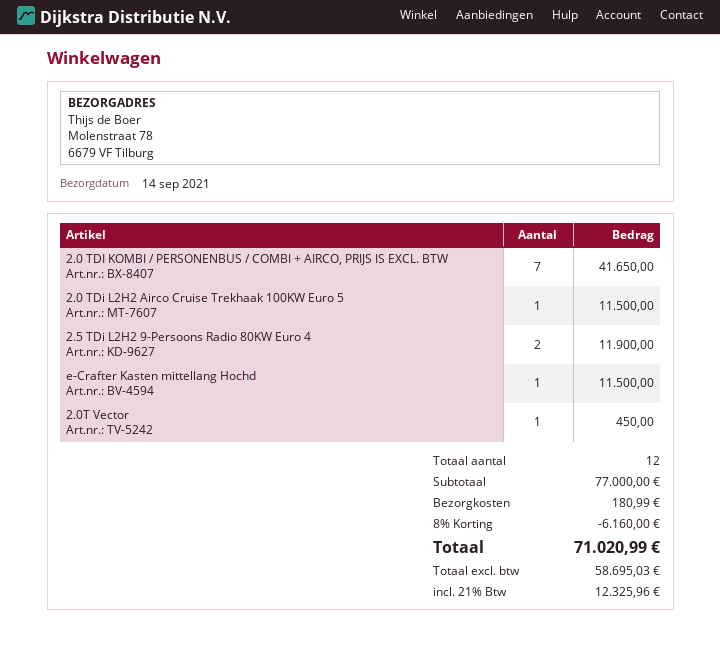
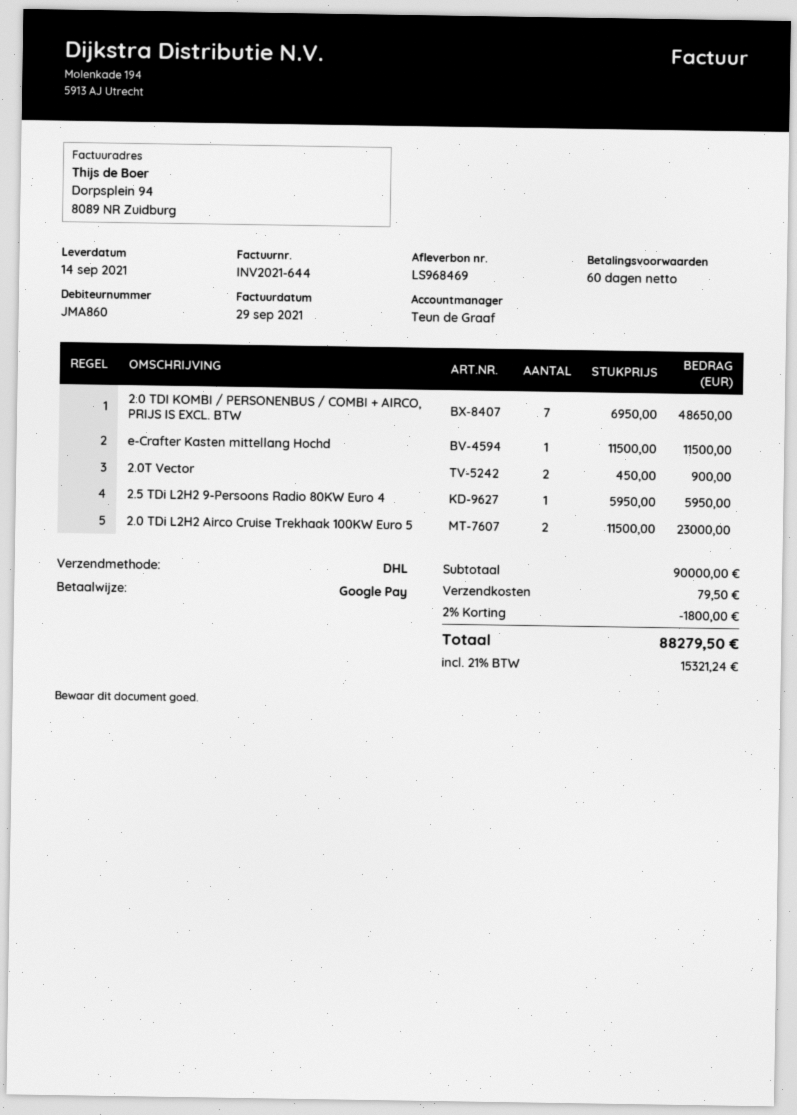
2.0 TDI KOMBI / PERSONENBUS / COMBI + AIRCO, PRIJS IS EXCL. BTW: 7 for 41650.00 -> 7 for 48650.00
2.0 TDi L2H2 Airco Cruise Trekhaak 100KW Euro 5: 1 for 11500.00 -> 2 for 23000.00
2.5 TDi L2H2 9-Persoons Radio 80KW Euro 4: 2 for 11900.00 -> 1 for 5950.00
2.0T Vector: 1 for 450.00 -> 2 for 900.00
subtotal: 77000.00 -> 90000.00
discount: 8% = 6160.00 -> 2% = 1800.00
shipping: 180.99 -> 79.50
tax: 21% = 12325.96 -> 21% = 15321.24
total: 71020.99 -> 88279.50

